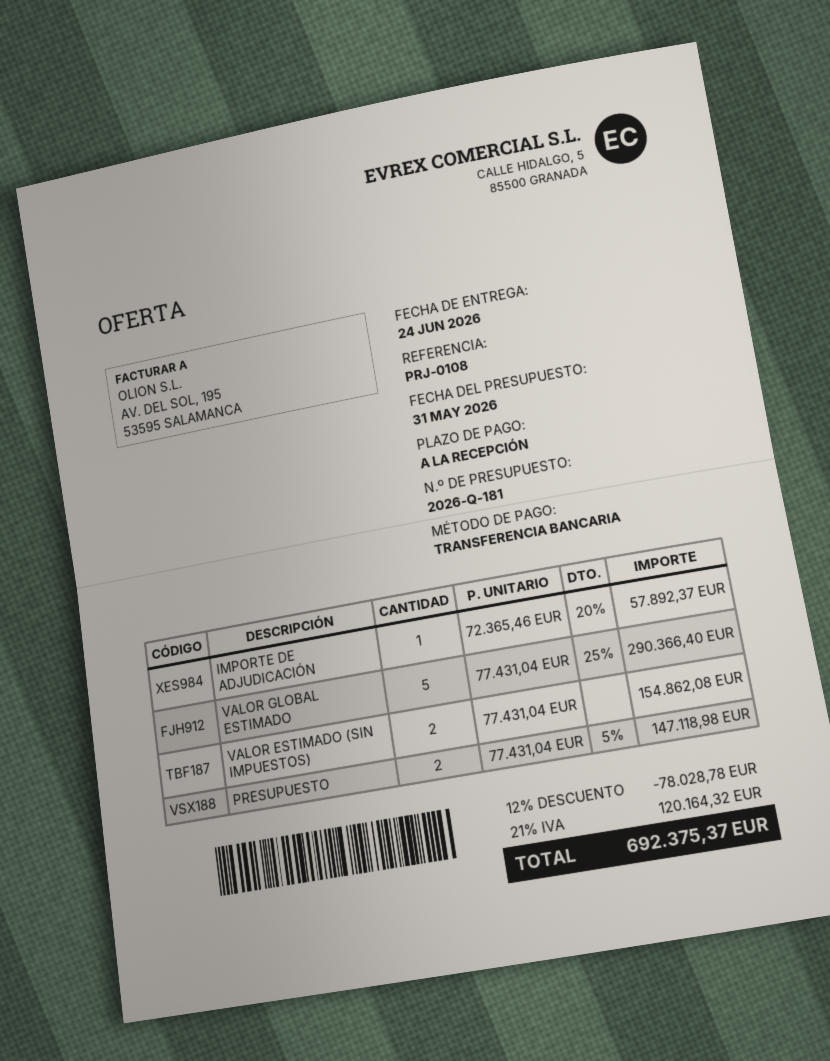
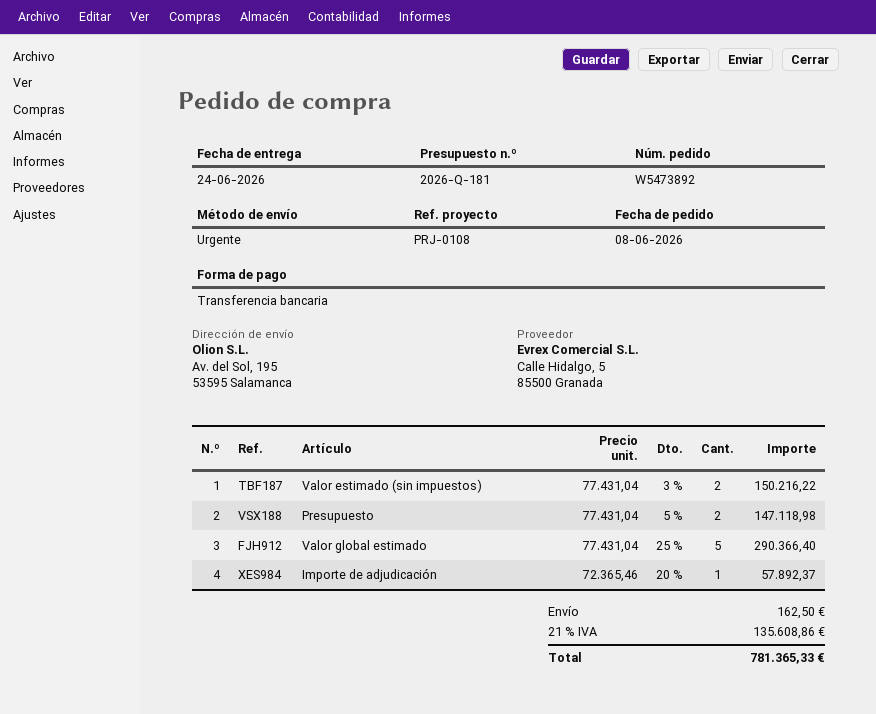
VALOR ESTIMADO (SIN IMPUESTOS): 2 x 77431.04 = 154862.08 -> 2 x 77431.04 - 3% = 150216.22
discount: 12% = 78028.78 -> none
shipping: none -> 162.50
tax: 21% = 120164.32 -> 21% = 135608.86
total: 692375.37 -> 781365.33

